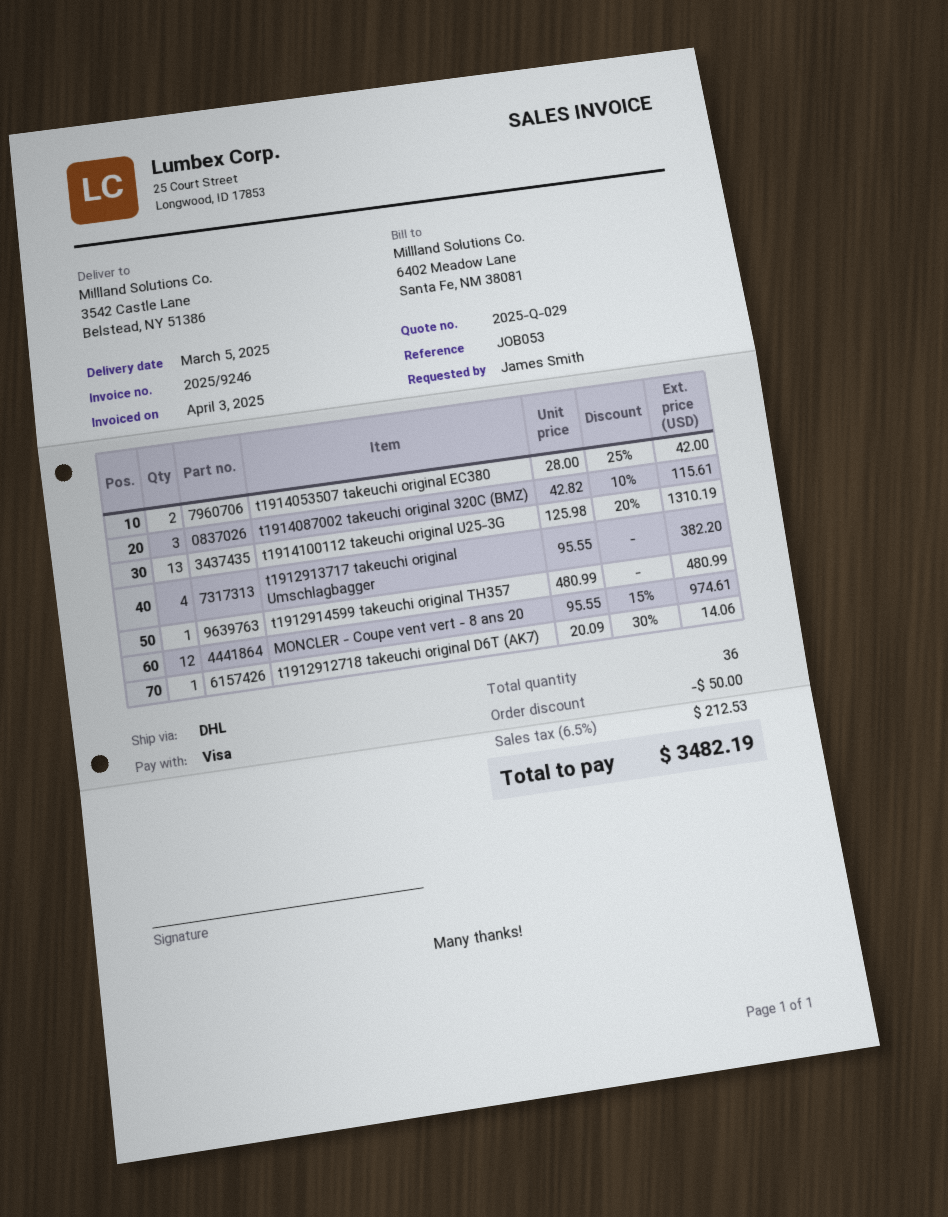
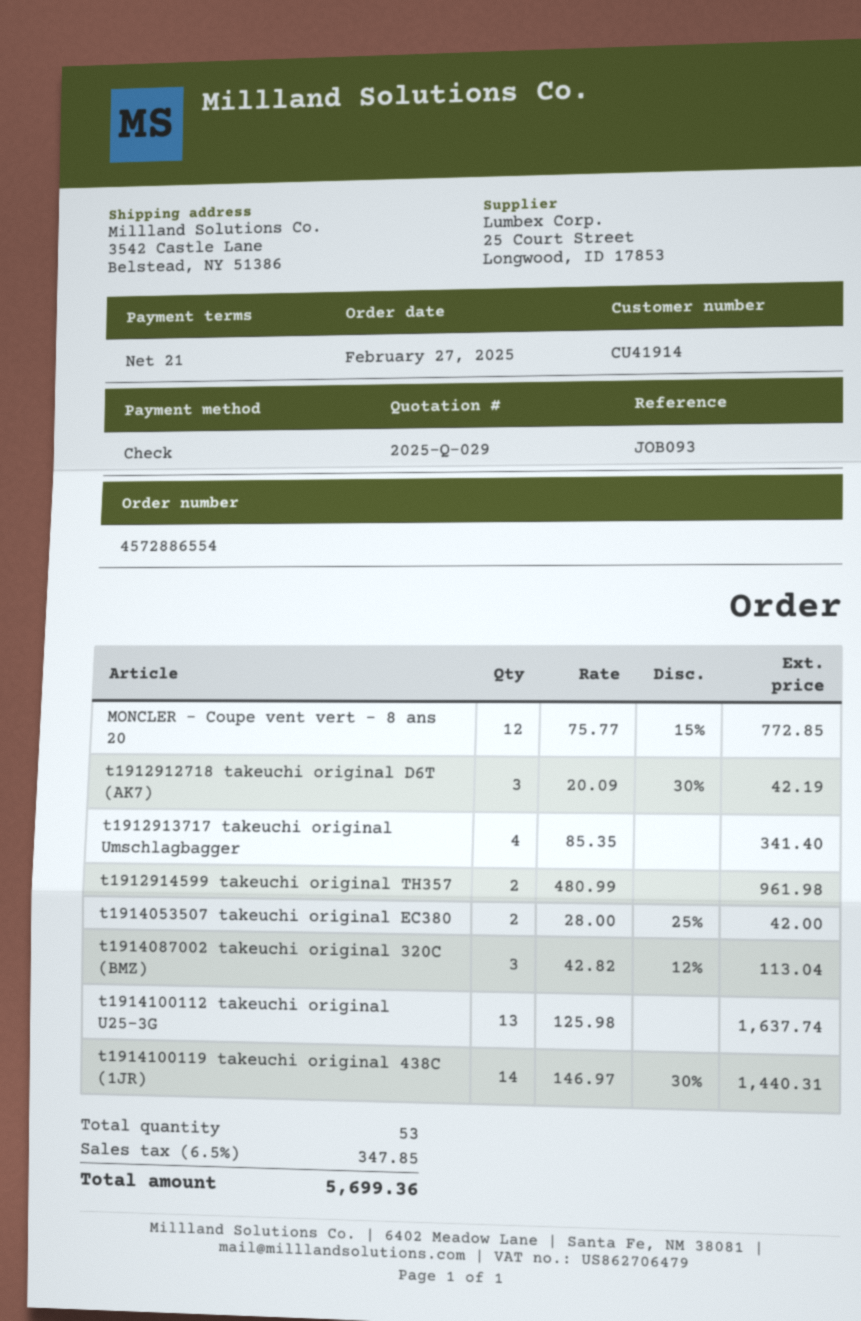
reference: JOB053 -> JOB093
payment method: Visa -> cheque
t1914087002 takeuchi original 320C (BMZ): 3 x 42.82 - 10% = 115.61 -> 3 x 42.82 - 12% = 113.04
t1914100112 takeuchi original U25-3G: 13 x 125.98 - 20% = 1310.19 -> 13 x 125.98 = 1637.74
t1912913717 takeuchi original Umschlagbagger: 4 x 95.55 = 382.20 -> 4 x 85.35 = 341.40
t1912914599 takeuchi original TH357: 1 x 480.99 = 480.99 -> 2 x 480.99 = 961.98
MONCLER - Coupe vent vert - 8 ans 20: 12 x 95.55 - 15% = 974.61 -> 12 x 75.77 - 15% = 772.85
t1912912718 takeuchi original D6T (AK7): 1 x 20.09 - 30% = 14.06 -> 3 x 20.09 - 30% = 42.19
t1914100119 takeuchi original 438C (1JR): none -> 14 x 146.97 - 30% = 1440.31
total quantity: 36 -> 53
discount: 50.00 -> none
tax: 6.5% = 212.53 -> 6.5% = 347.85
total: 3482.19 -> 5699.36

